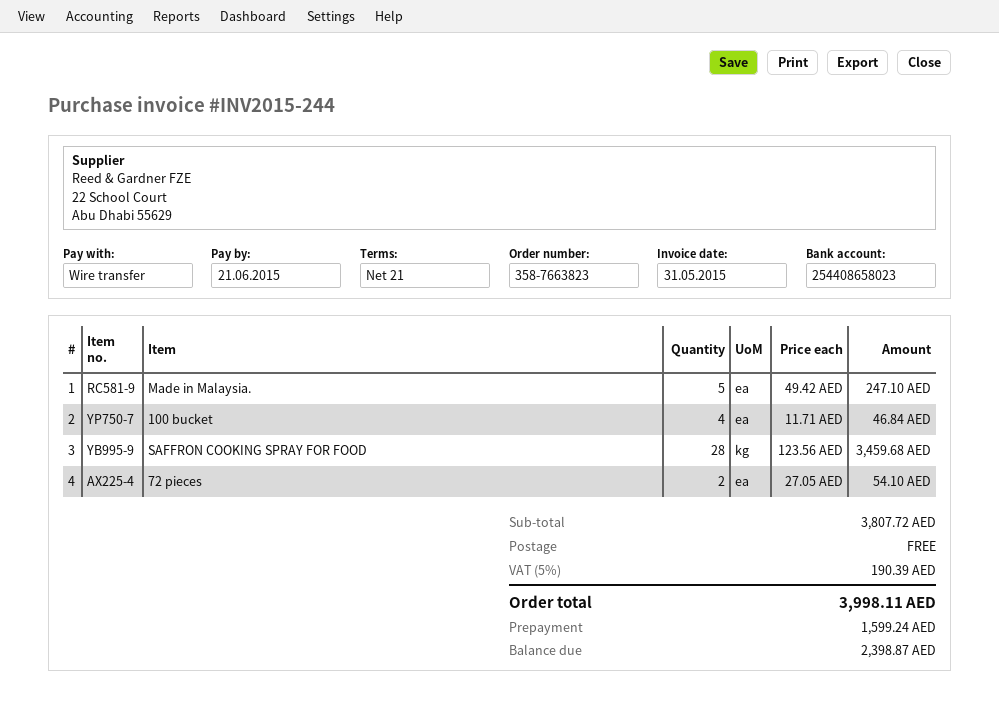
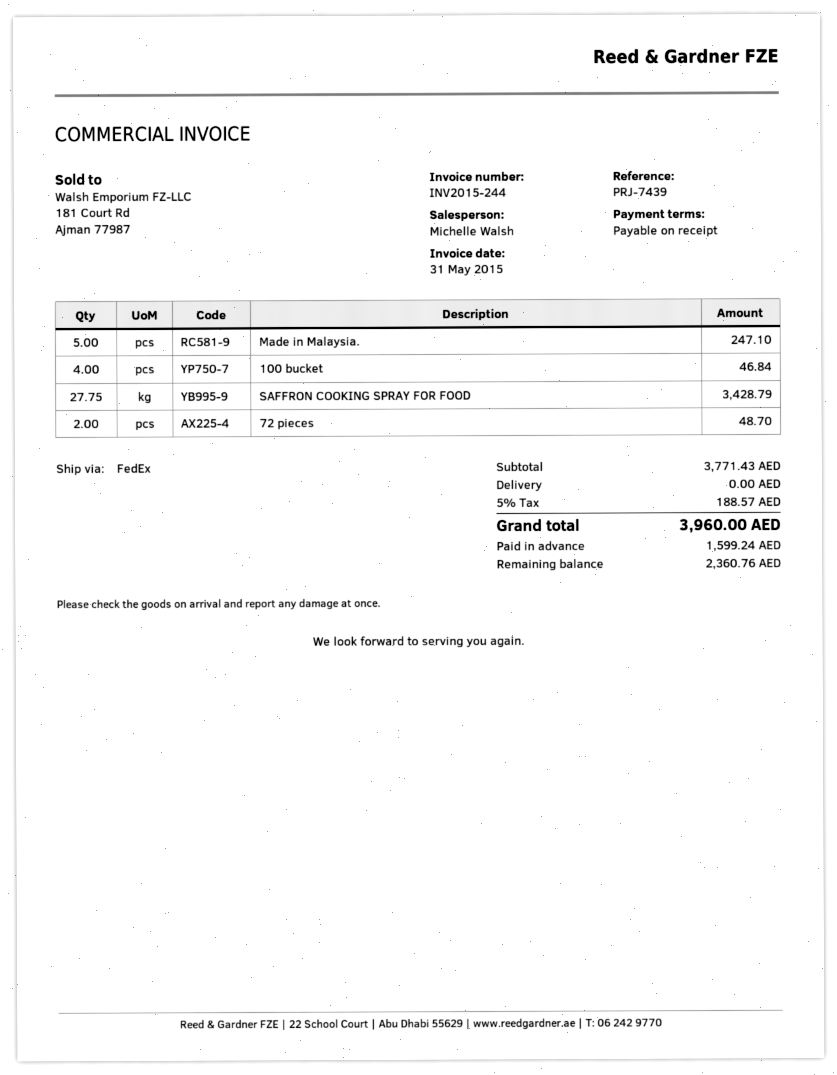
payment terms: 21 days -> on receipt
SAFFRON COOKING SPRAY FOR FOOD: 28 for 3459.68 -> 27.75 for 3428.79
72 pieces: 2 for 54.10 -> 2 for 48.70
subtotal: 3807.72 -> 3771.43
tax: 5% = 190.39 -> 5% = 188.57
total: 3998.11 -> 3960.00
balance: 2398.87 -> 2360.76

